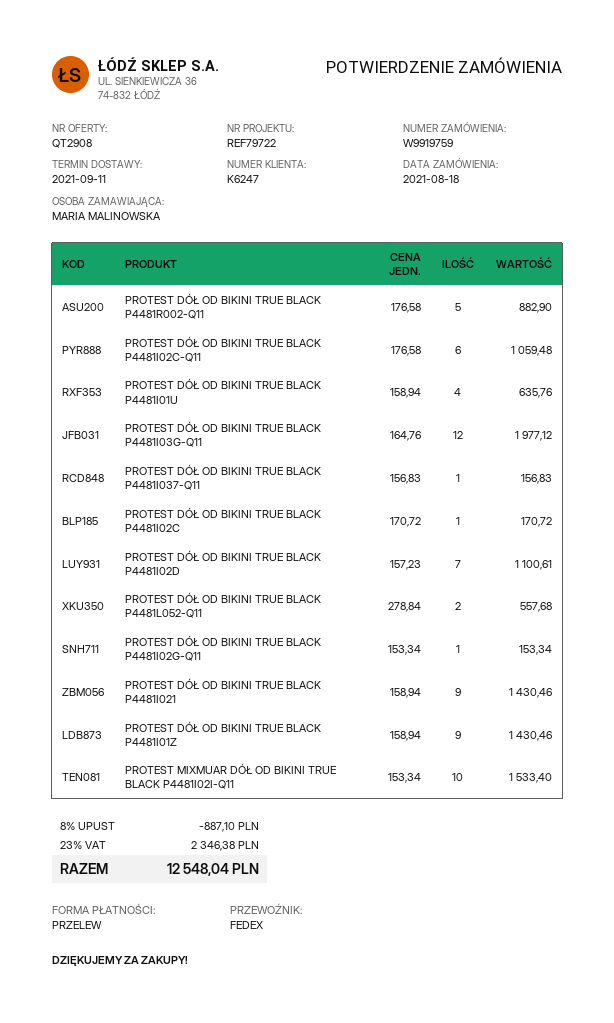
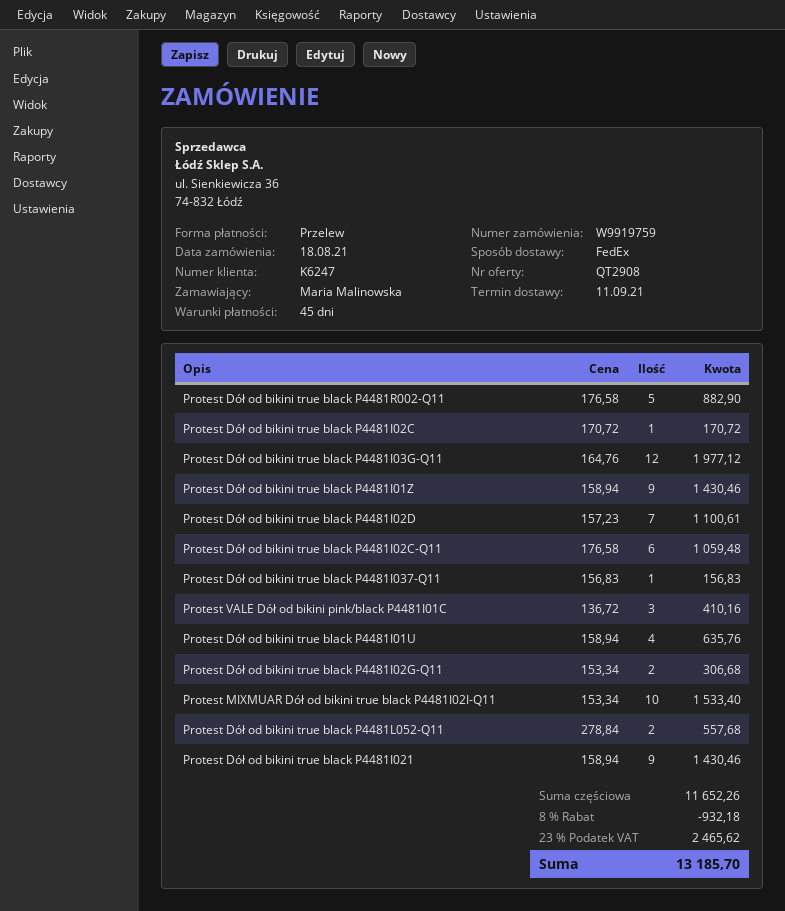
PROTEST DÓŁ OD BIKINI TRUE BLACK P4481I02G-Q11: 1 x 153.34 = 153.34 -> 2 x 153.34 = 306.68
Protest VALE Dół od bikini pink/black P4481I01C: none -> 3 x 136.72 = 410.16
discount: 8% = 887.10 -> 8% = 932.18
tax: 23% = 2346.38 -> 23% = 2465.62
total: 12548.04 -> 13185.70

